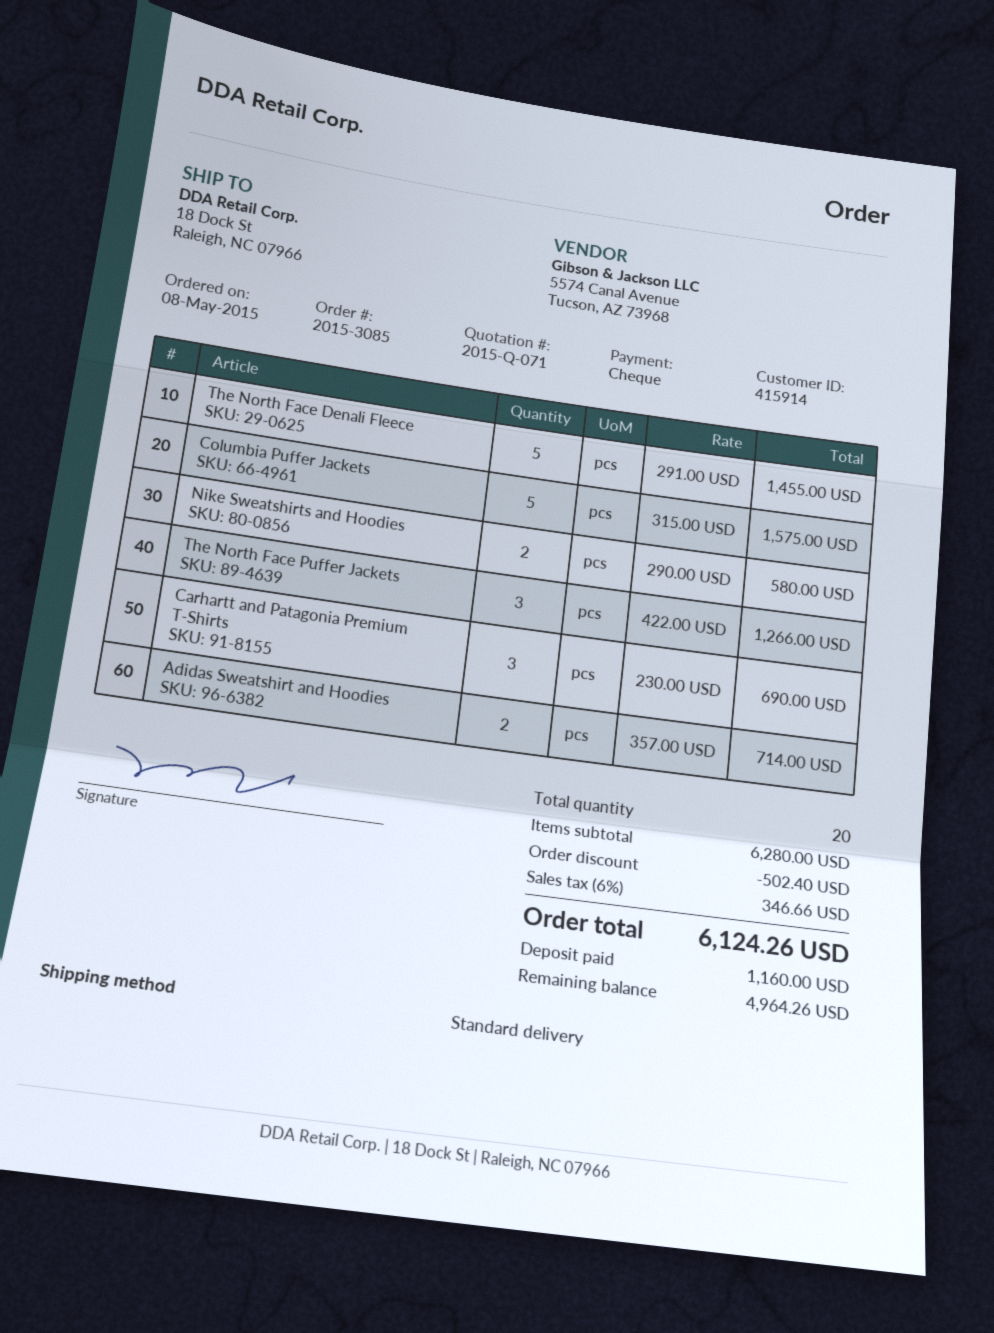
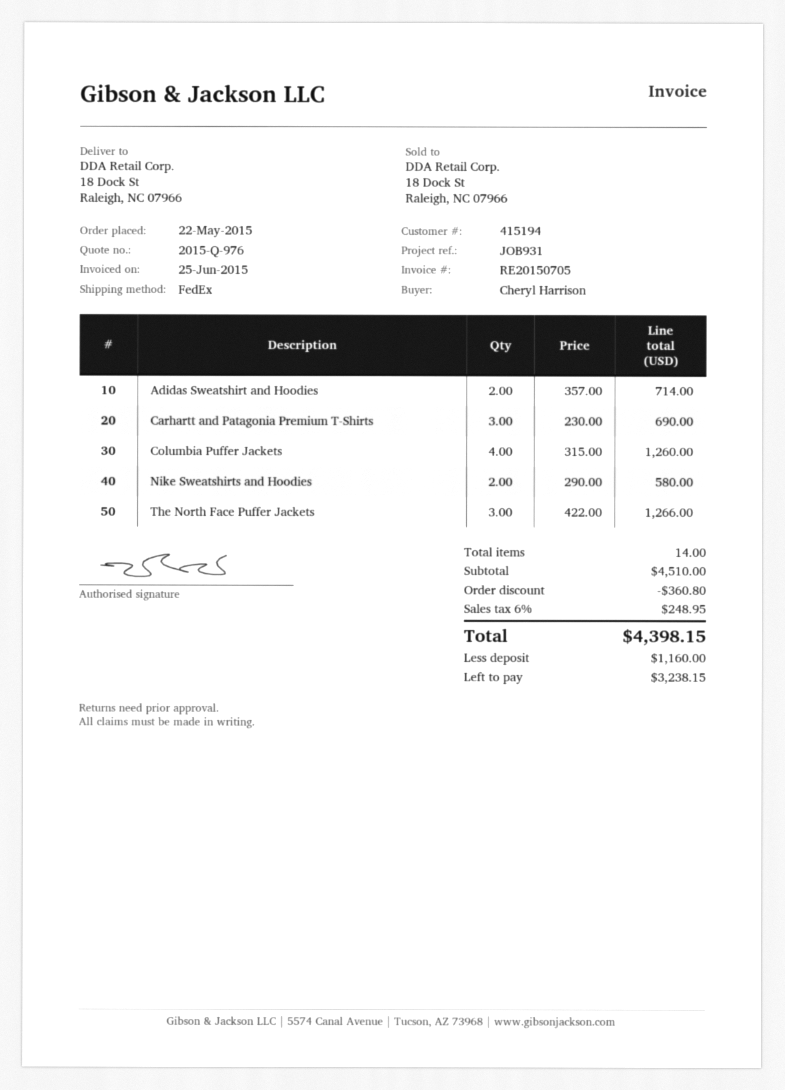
quote number: 2015-Q-071 -> 2015-Q-976
order date: 2015-05-08 -> 2015-05-22
customer number: 415914 -> 415194
shipping method: standard -> FedEx
The North Face Denali Fleece: 5 x 291.00 = 1455.00 -> none
Columbia Puffer Jackets: 5 x 315.00 = 1575.00 -> 4 x 315.00 = 1260.00
total quantity: 20 -> 14
subtotal: 6280.00 -> 4510.00
discount: 502.40 -> 360.80
tax: 6% = 346.66 -> 6% = 248.95
total: 6124.26 -> 4398.15
balance: 4964.26 -> 3238.15

